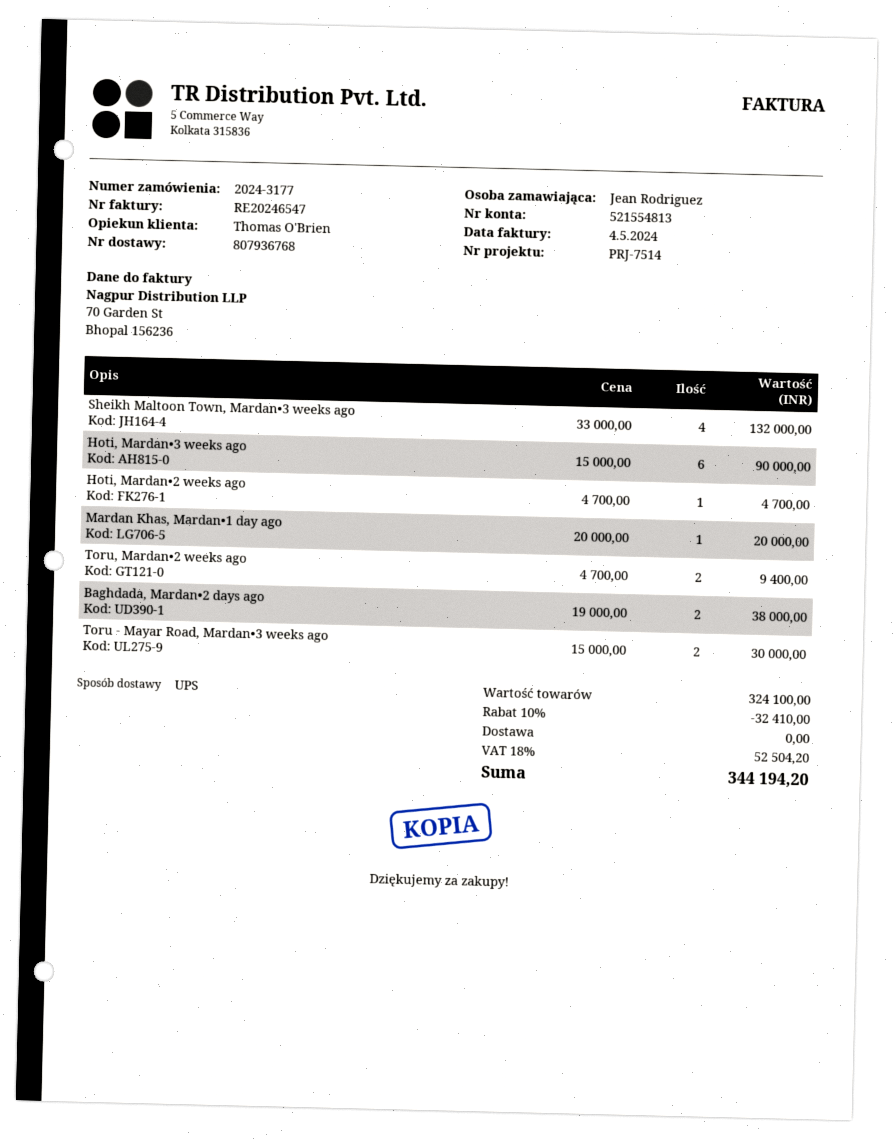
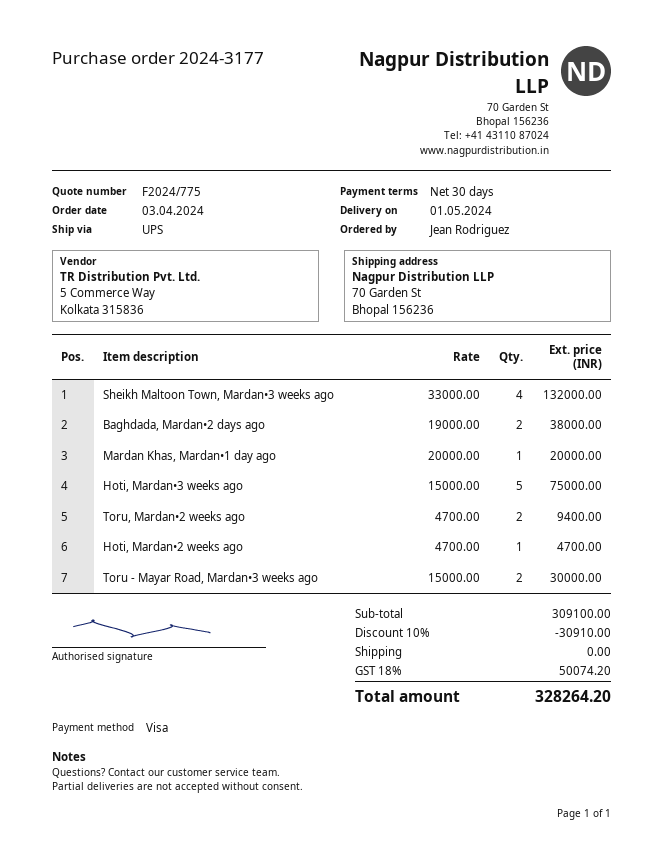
Hoti, Mardan•3 weeks ago: 6 x 15000.00 = 90000.00 -> 5 x 15000.00 = 75000.00
subtotal: 324100.00 -> 309100.00
discount: 10% = 32410.00 -> 10% = 30910.00
tax: 18% = 52504.20 -> 18% = 50074.20
total: 344194.20 -> 328264.20

